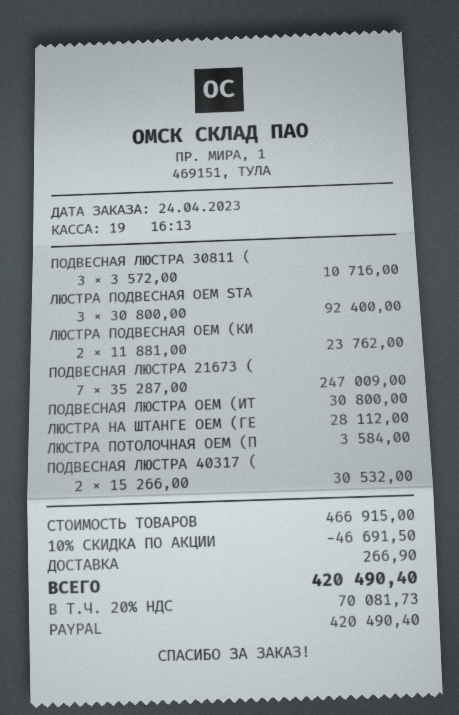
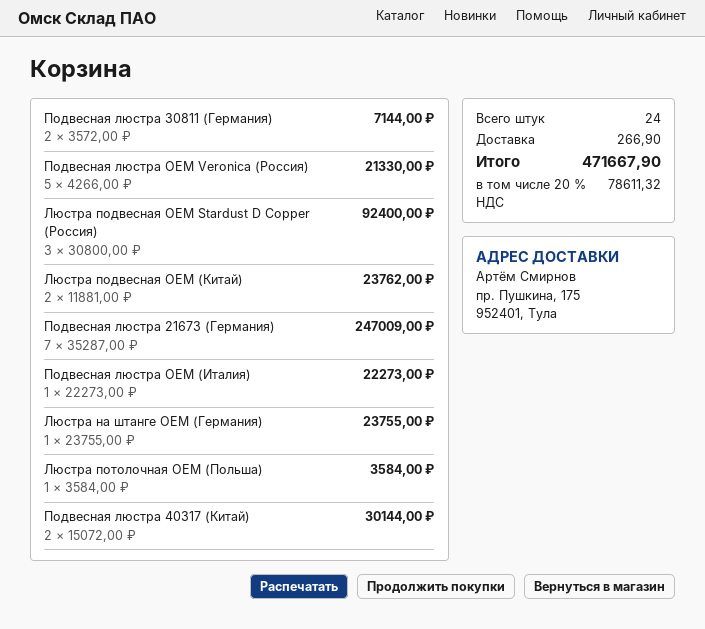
ПОДВЕСНАЯ ЛЮСТРА 30811 (: 3 x 3572.00 = 10716.00 -> 2 x 3572.00 = 7144.00
ПОДВЕСНАЯ ЛЮСТРА OEM (ИТ: 1 x 30800.00 = 30800.00 -> 1 x 22273.00 = 22273.00
ЛЮСТРА НА ШТАНГЕ OEM (ГЕ: 1 x 28112.00 = 28112.00 -> 1 x 23755.00 = 23755.00
ПОДВЕСНАЯ ЛЮСТРА 40317 (: 2 x 15266.00 = 30532.00 -> 2 x 15072.00 = 30144.00
Подвесная люстра OEM Veronica (Россия): none -> 5 x 4266.00 = 21330.00
discount: 10% = 46691.50 -> none
tax: 20% = 70081.73 -> 20% = 78611.32
total: 420490.40 -> 471667.90

